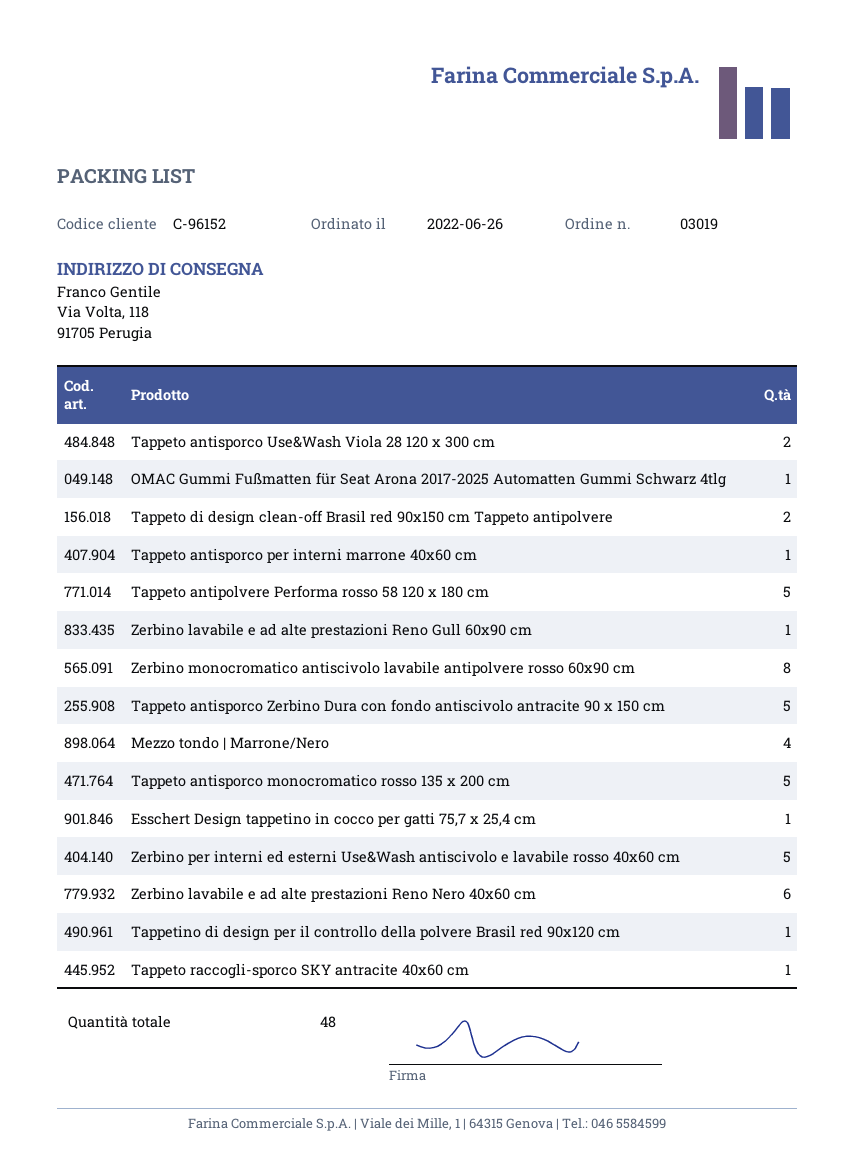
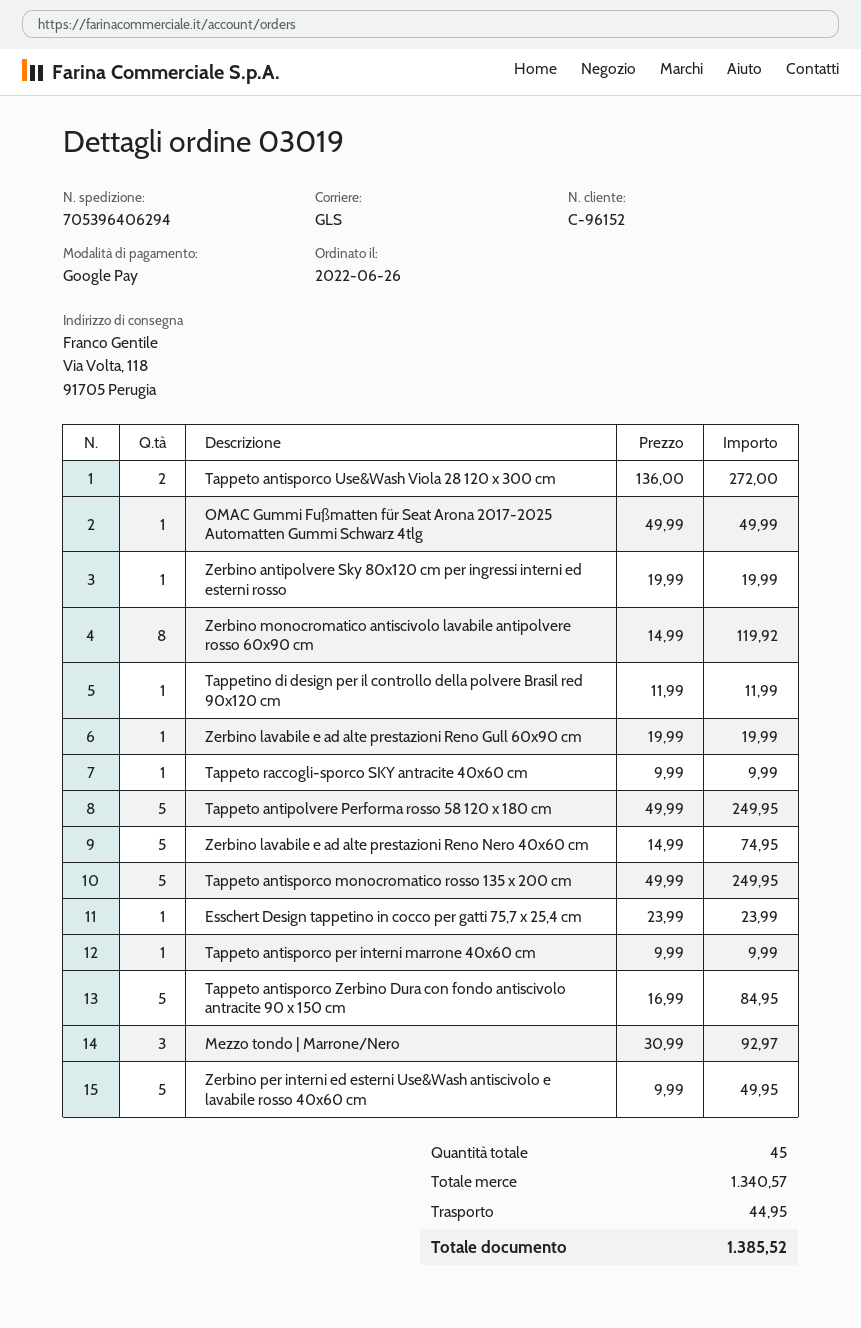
Tappeto di design clean-off Brasil red 90x150 cm Tappeto antipolvere: 2 -> none
Mezzo tondo | Marrone/Nero: 4 -> 3
Zerbino lavabile e ad alte prestazioni Reno Nero 40x60 cm: 6 -> 5
Zerbino antipolvere Sky 80x120 cm per ingressi interni ed esterni rosso: none -> 1
total quantity: 48 -> 45

